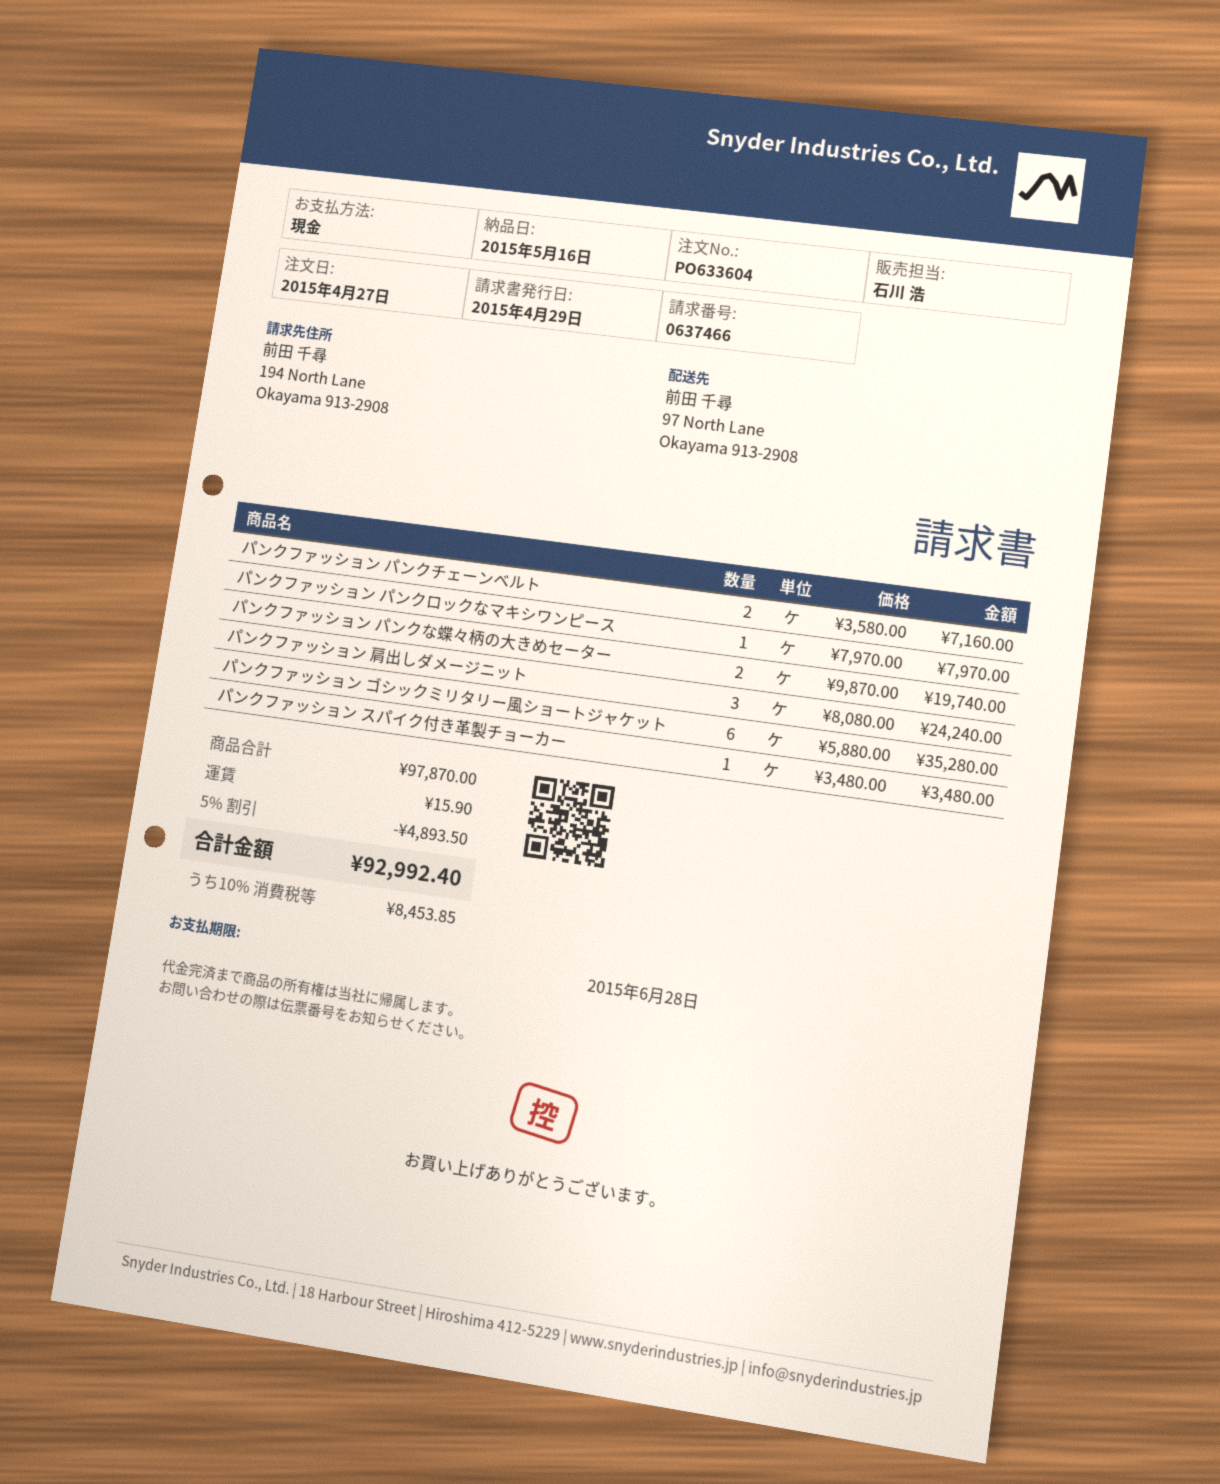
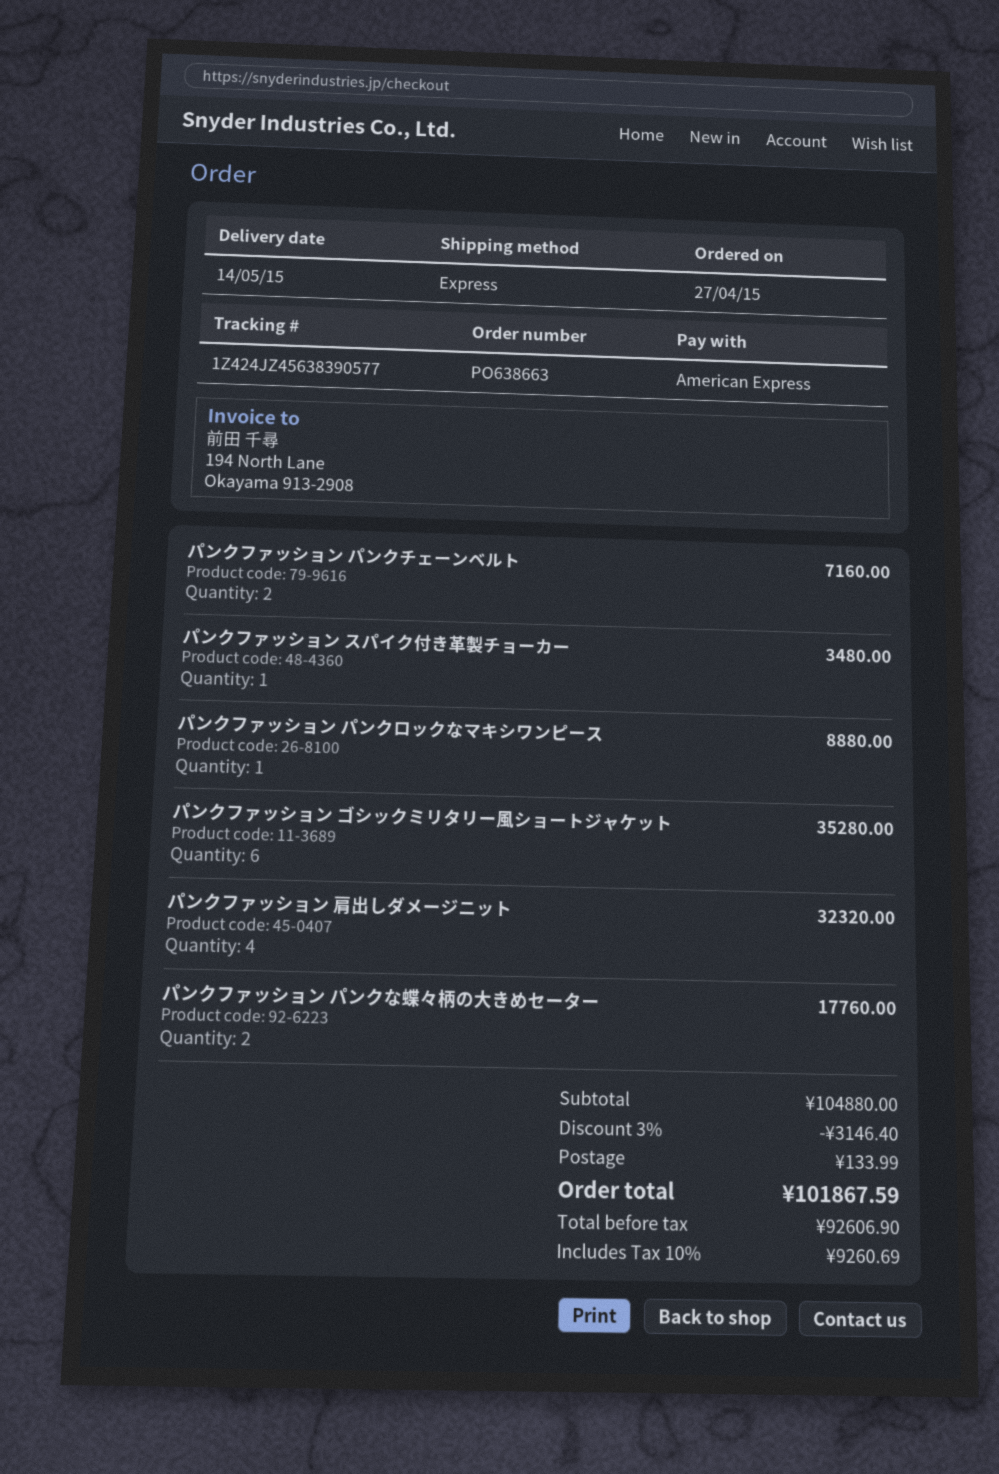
order number: PO633604 -> PO638663
delivery date: 2015-05-16 -> 2015-05-14
payment method: cash -> American Express
パンクファッション パンクロックなマキシワンピース: 1 for 7970.00 -> 1 for 8880.00
パンクファッション パンクな蝶々柄の大きめセーター: 2 for 19740.00 -> 2 for 17760.00
パンクファッション 肩出しダメージニット: 3 for 24240.00 -> 4 for 32320.00
subtotal: 97870.00 -> 104880.00
discount: 5% = 4893.50 -> 3% = 3146.40
shipping: 15.90 -> 133.99
tax: 10% = 8453.85 -> 10% = 9260.69
total: 92992.40 -> 101867.59

